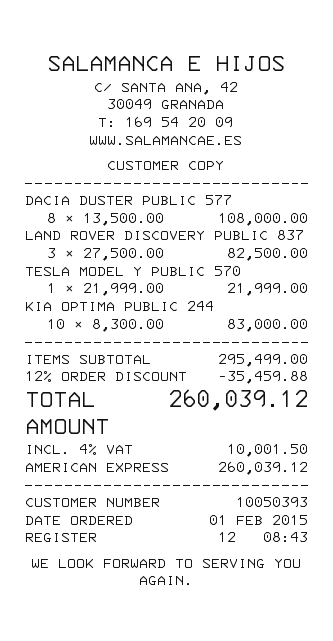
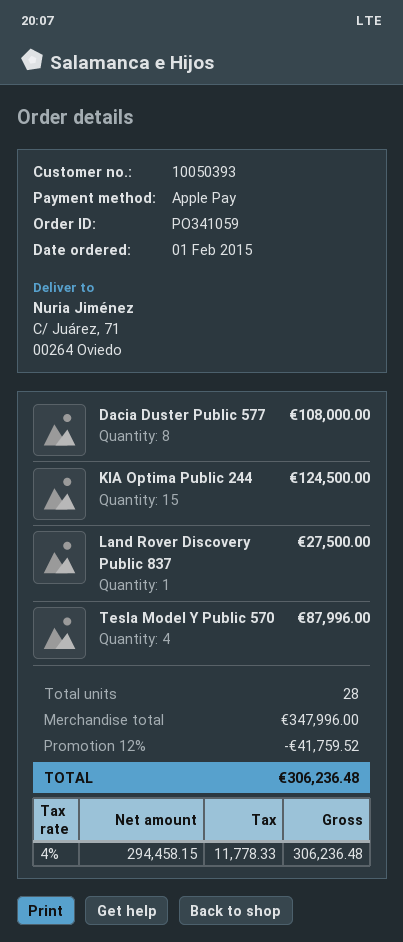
payment method: American Express -> Apple Pay
LAND ROVER DISCOVERY PUBLIC 837: 3 for 82500.00 -> 1 for 27500.00
TESLA MODEL Y PUBLIC 570: 1 for 21999.00 -> 4 for 87996.00
KIA OPTIMA PUBLIC 244: 10 for 83000.00 -> 15 for 124500.00
subtotal: 295499.00 -> 347996.00
discount: 12% = 35459.88 -> 12% = 41759.52
tax: 4% = 10001.50 -> 4% = 11778.33
total: 260039.12 -> 306236.48

